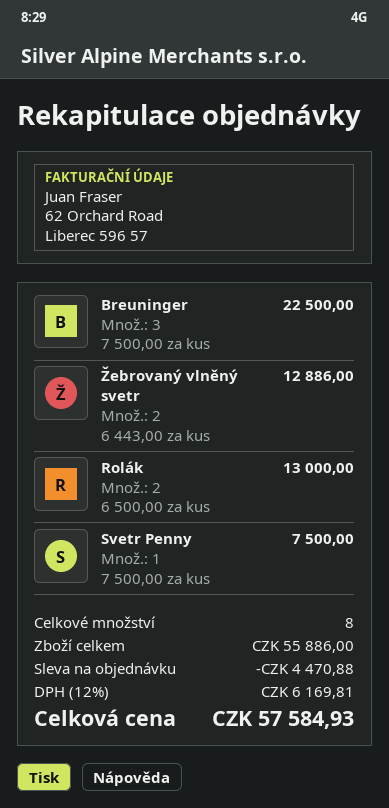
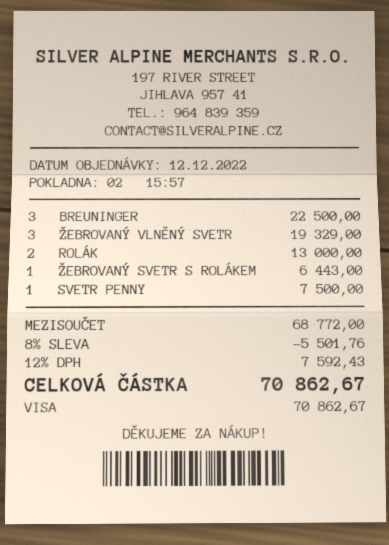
Žebrovaný vlněný svetr: 2 for 12886.00 -> 3 for 19329.00
ŽEBROVANÝ SVETR S ROLÁKEM: none -> 1 for 6443.00
subtotal: 55886.00 -> 68772.00
discount: 4470.88 -> 5501.76
tax: 12% = 6169.81 -> 12% = 7592.43
total: 57584.93 -> 70862.67

